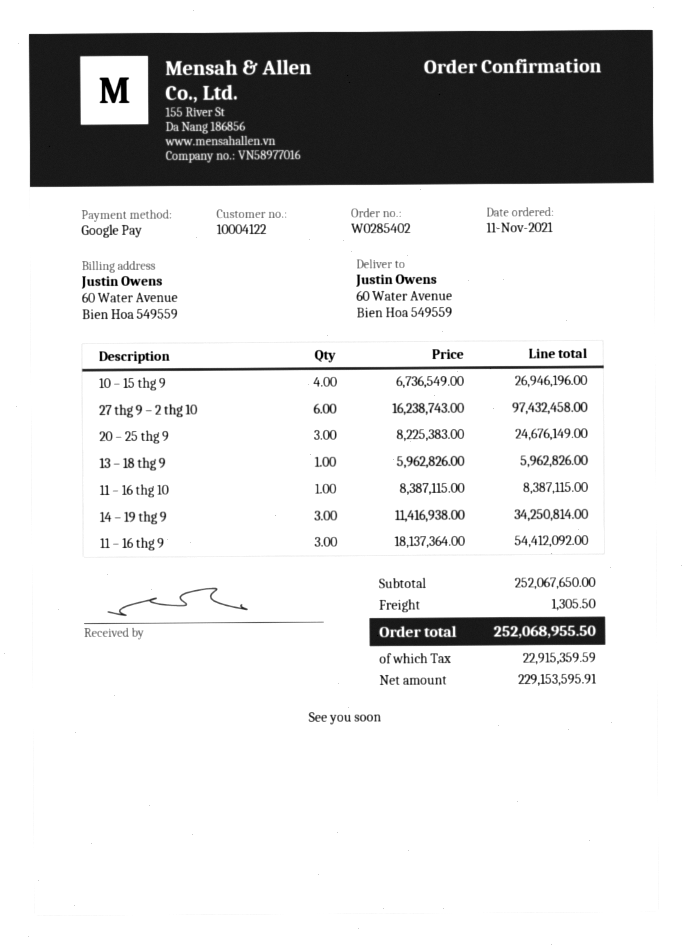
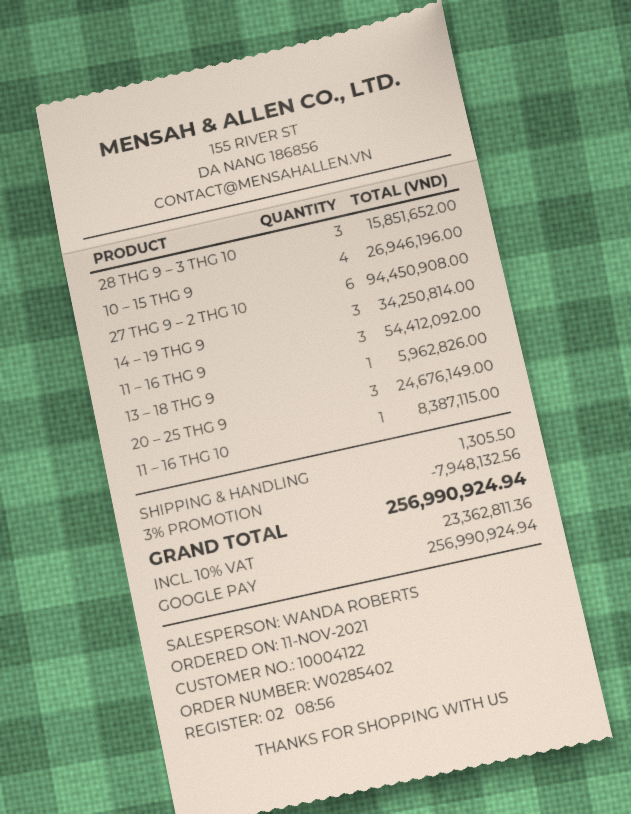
27 thg 9 – 2 thg 10: 6 for 97432458.00 -> 6 for 94450908.00
28 THG 9 – 3 THG 10: none -> 3 for 15851652.00
discount: none -> 3% = 7948132.56
tax: 22915359.59 -> 23362811.36
total: 252068955.50 -> 256990924.94

